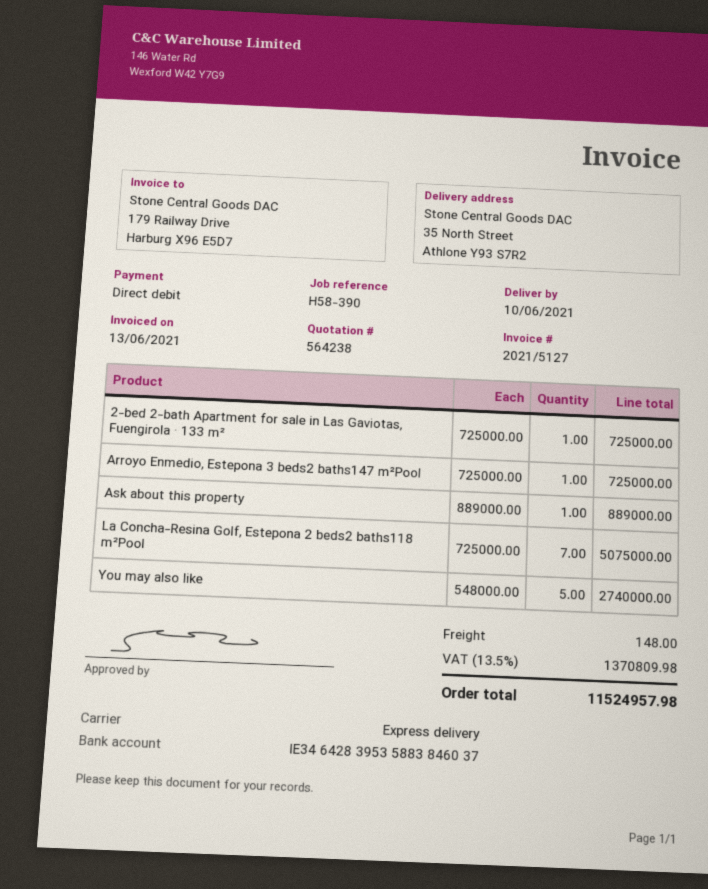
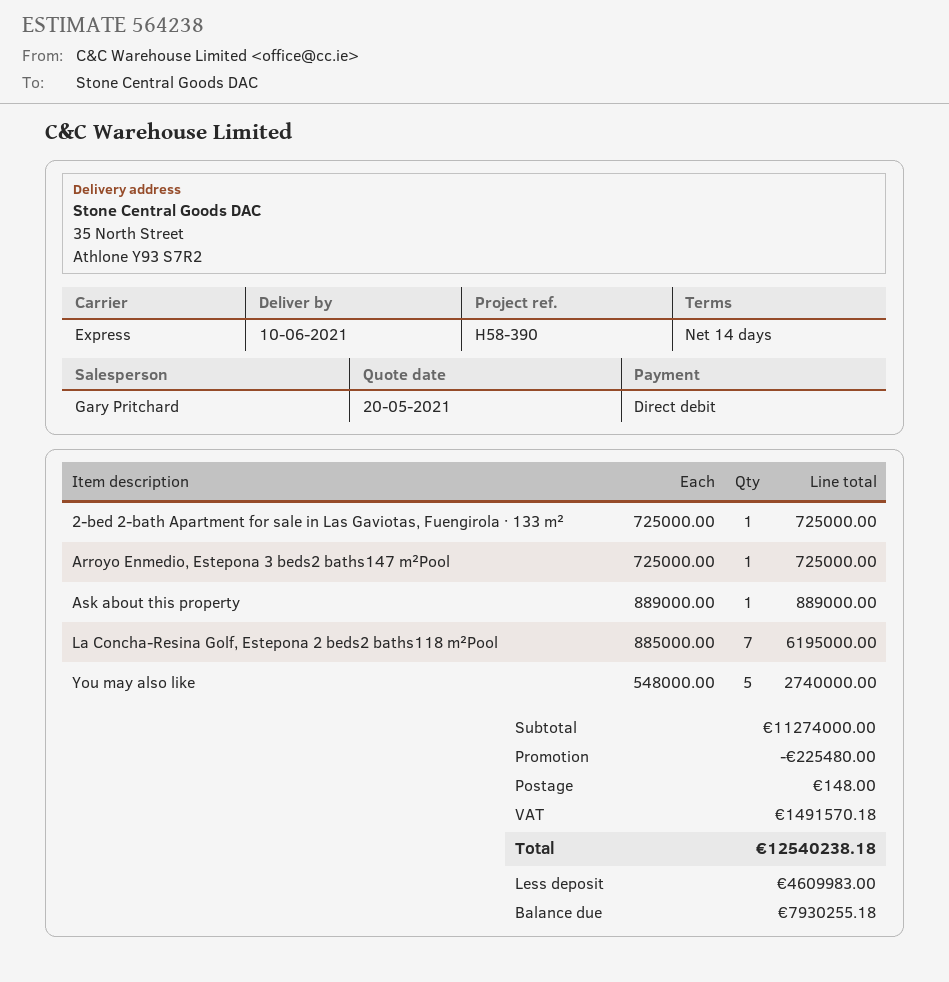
La Concha-Resina Golf, Estepona 2 beds2 baths118 m²Pool: 7 x 725000.00 = 5075000.00 -> 7 x 885000.00 = 6195000.00
discount: none -> 225480.00
tax: 1370809.98 -> 1491570.18
total: 11524957.98 -> 12540238.18

